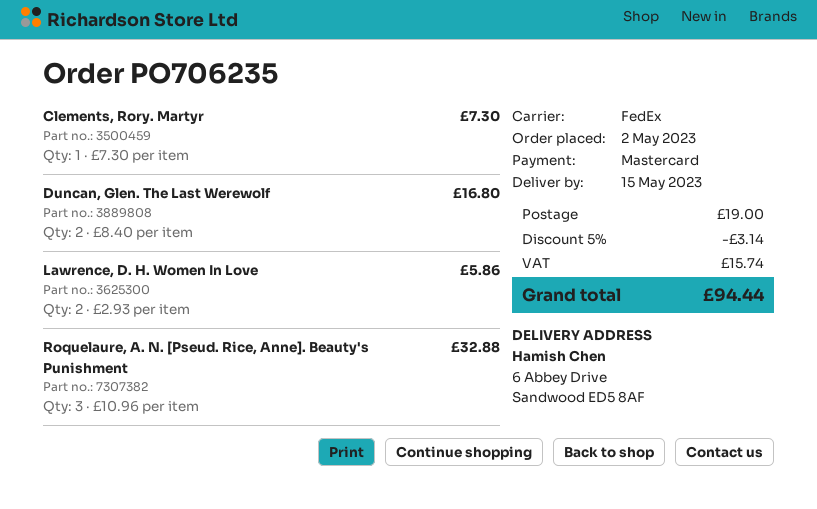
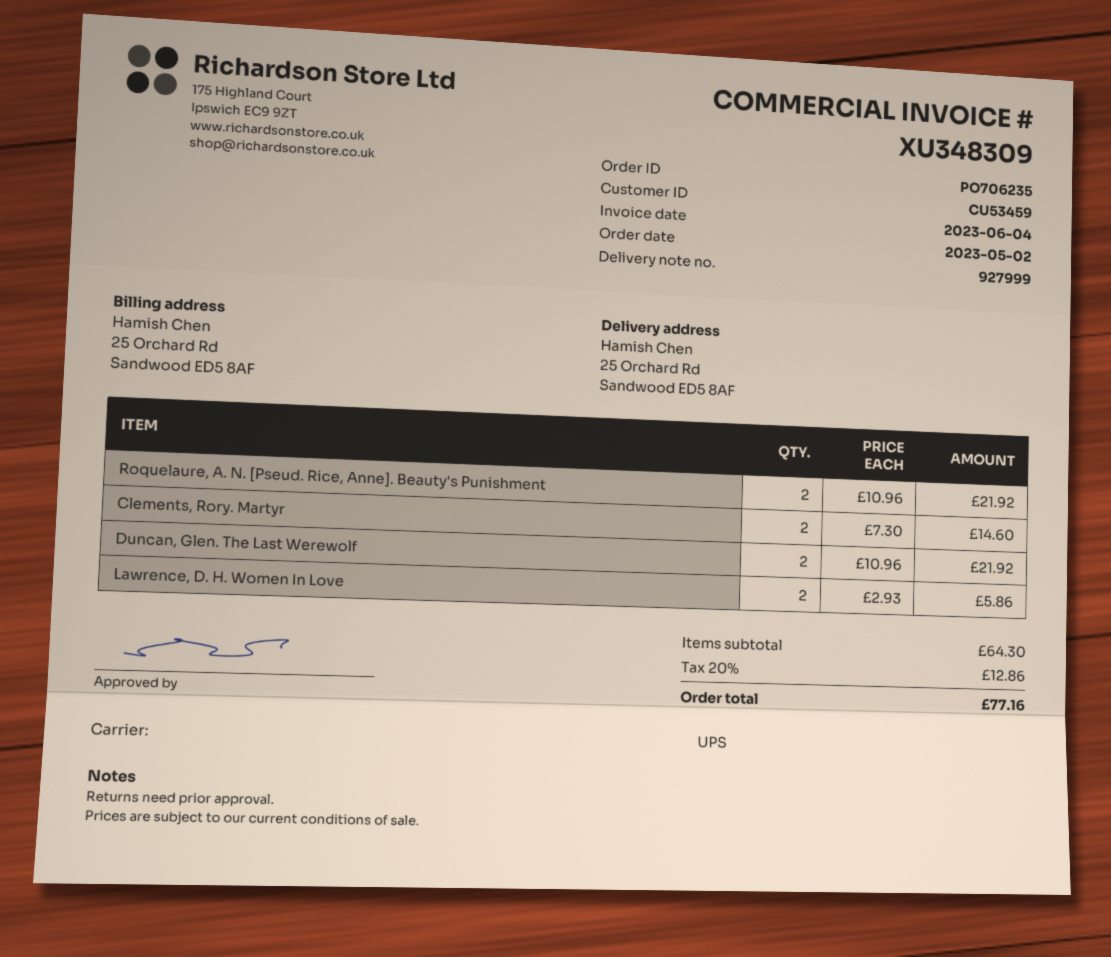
shipping method: FedEx -> UPS
ship to: 6 Abbey Drive, Sandwood ED5 8AF -> 25 Orchard Rd, Sandwood ED5 8AF
Clements, Rory. Martyr: 1 x 7.30 = 7.30 -> 2 x 7.30 = 14.60
Duncan, Glen. The Last Werewolf: 2 x 8.40 = 16.80 -> 2 x 10.96 = 21.92
Roquelaure, A. N. [Pseud. Rice, Anne]. Beauty's Punishment: 3 x 10.96 = 32.88 -> 2 x 10.96 = 21.92
discount: 5% = 3.14 -> none
shipping: 19.00 -> none
tax: 15.74 -> 12.86
total: 94.44 -> 77.16

